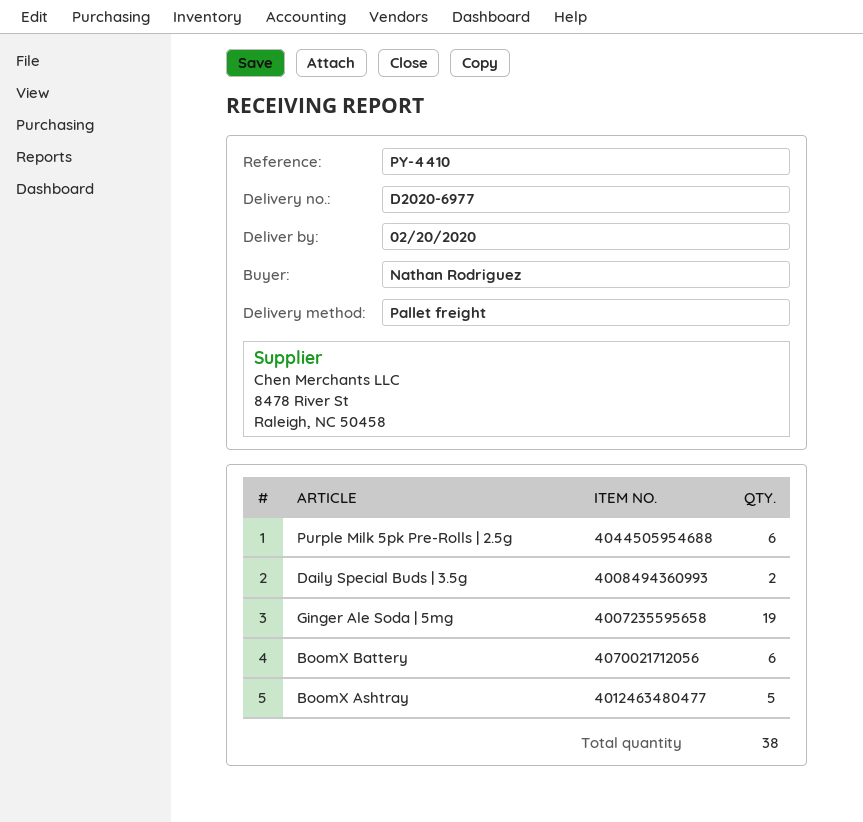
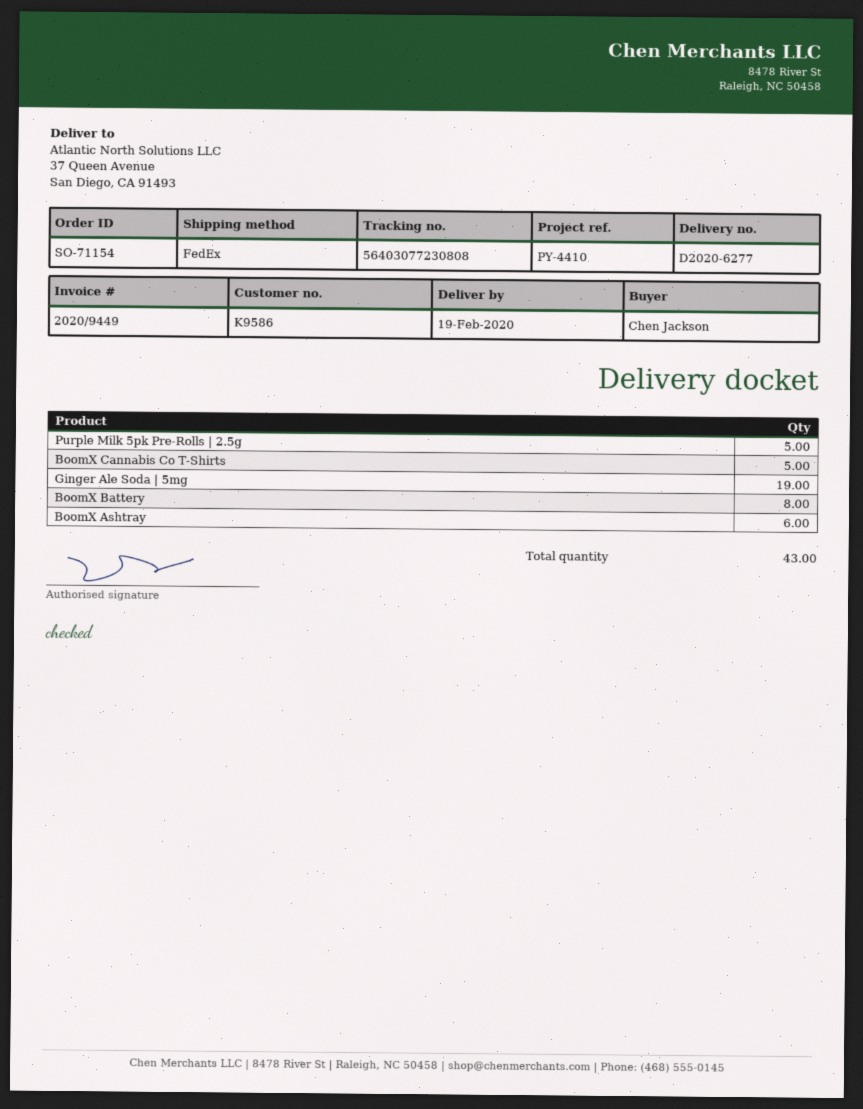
delivery note number: D2020-6977 -> D2020-6277
delivery date: 2020-02-20 -> 2020-02-19
ordered by: Nathan Rodriguez -> Chen Jackson
shipping method: pallet freight -> FedEx
Purple Milk 5pk Pre-Rolls | 2.5g: 6 -> 5
Daily Special Buds | 3.5g: 2 -> none
BoomX Battery: 6 -> 8
BoomX Ashtray: 5 -> 6
BoomX Cannabis Co T-Shirts: none -> 5
total quantity: 38 -> 43

